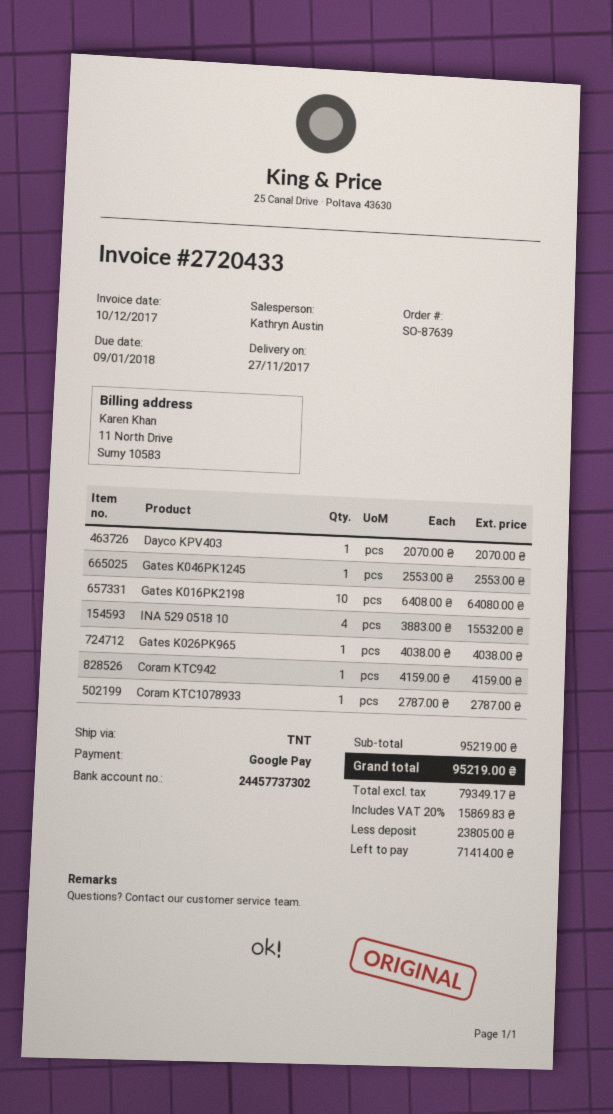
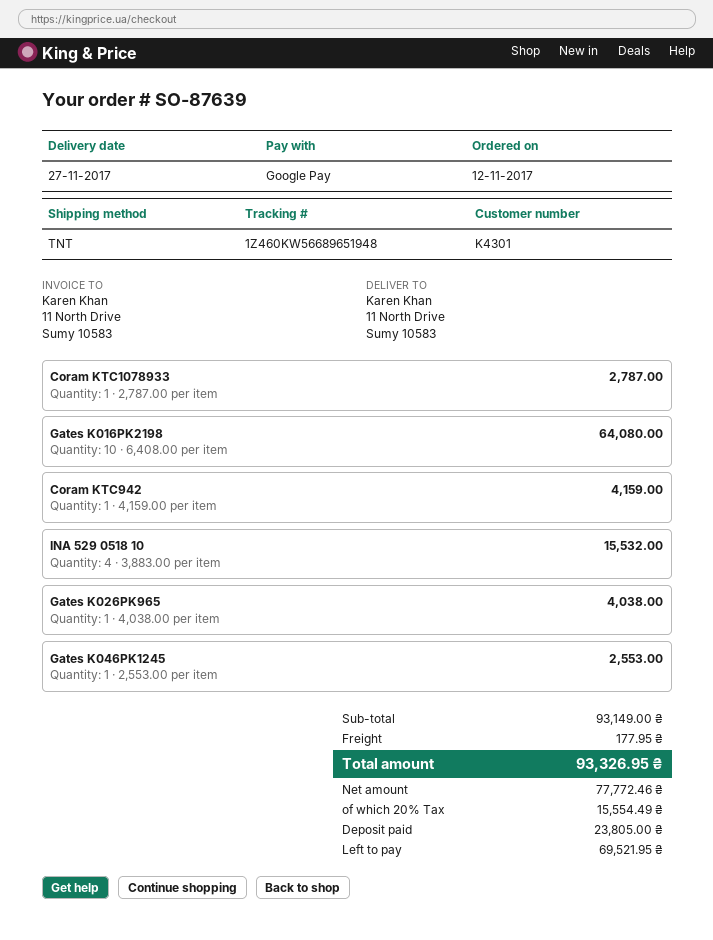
Dayco KPV403: 1 x 2070.00 = 2070.00 -> none
subtotal: 95219.00 -> 93149.00
shipping: none -> 177.95
net: 79349.17 -> 77772.46
tax: 20% = 15869.83 -> 20% = 15554.49
total: 95219.00 -> 93326.95
balance: 71414.00 -> 69521.95

